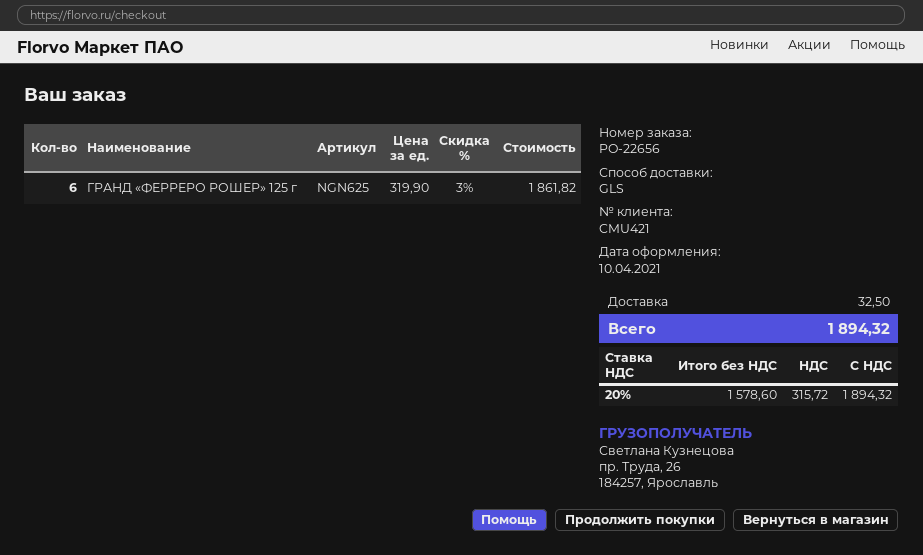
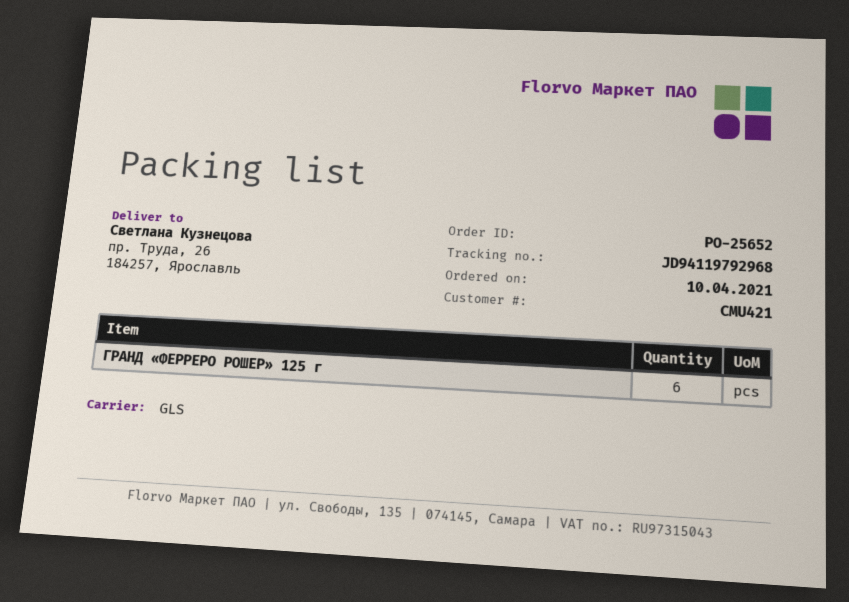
order number: PO-22656 -> PO-25652

